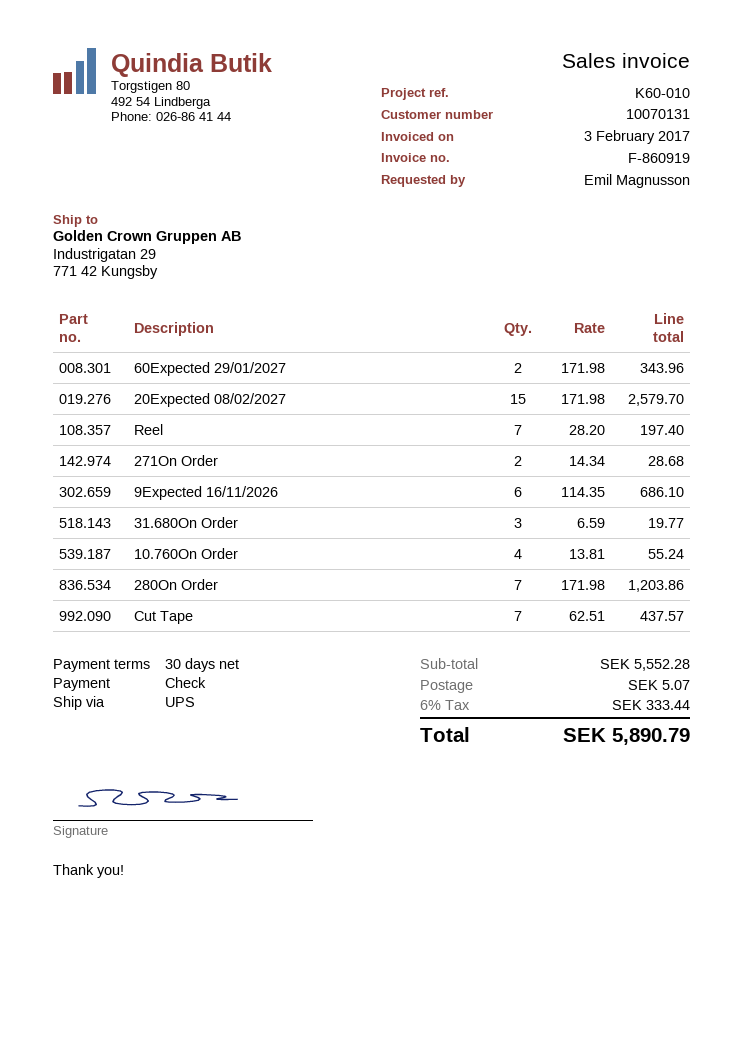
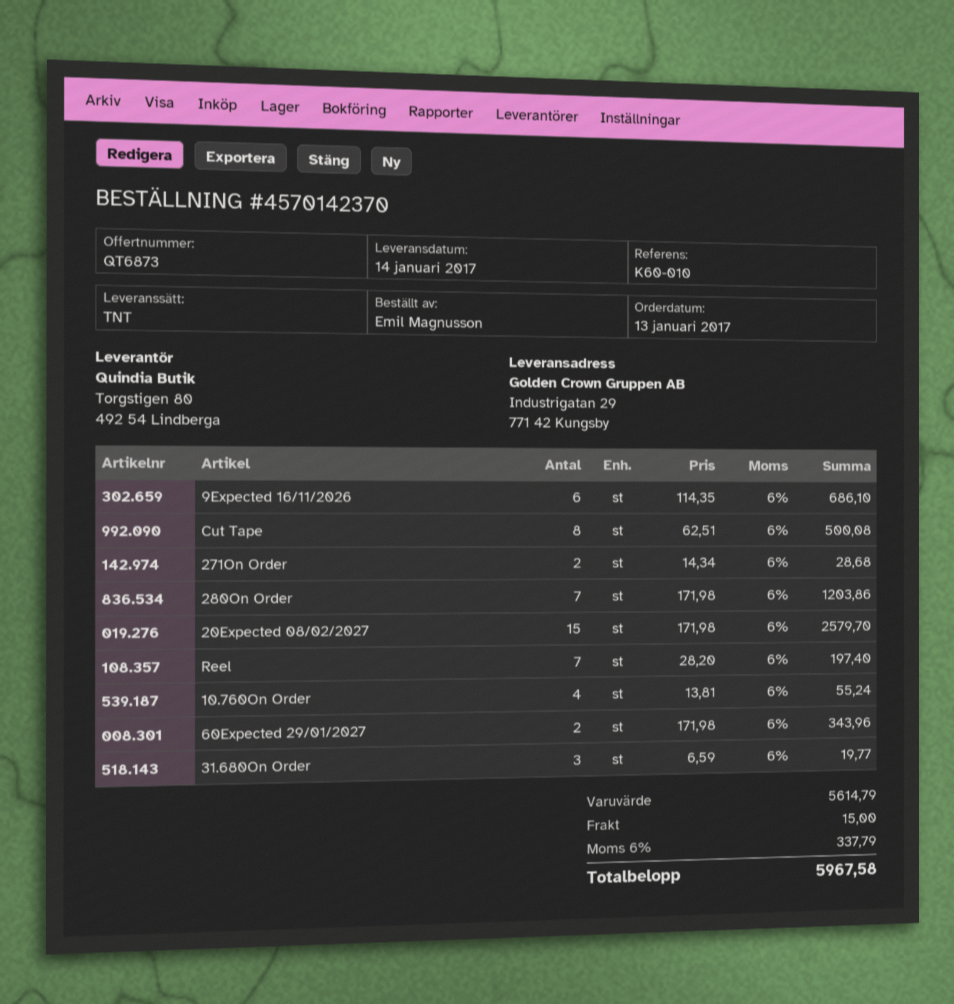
shipping method: UPS -> TNT
Cut Tape: 7 x 62.51 = 437.57 -> 8 x 62.51 = 500.08
subtotal: 5552.28 -> 5614.79
shipping: 5.07 -> 15.00
tax: 6% = 333.44 -> 6% = 337.79
total: 5890.79 -> 5967.58

